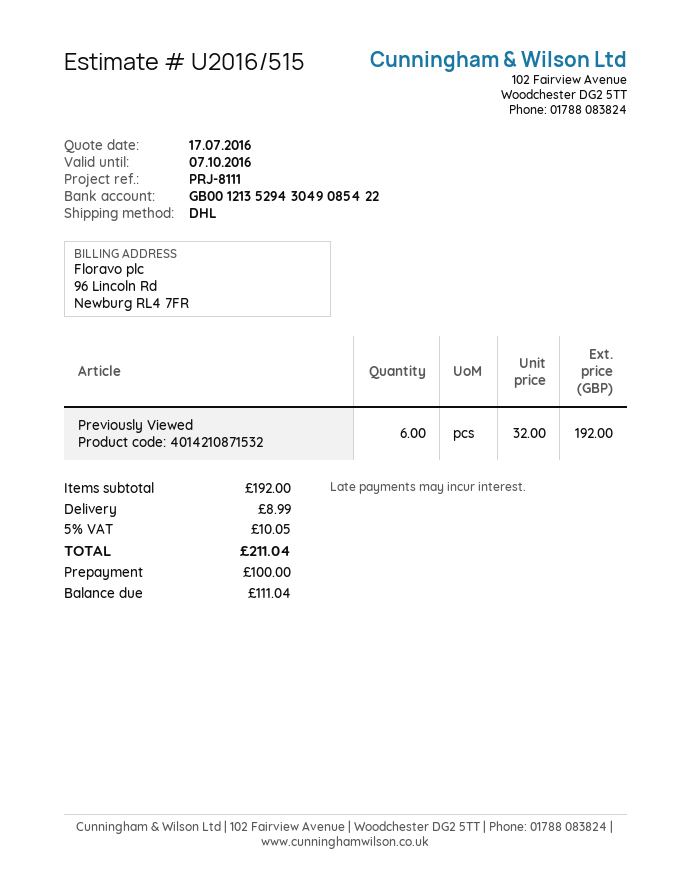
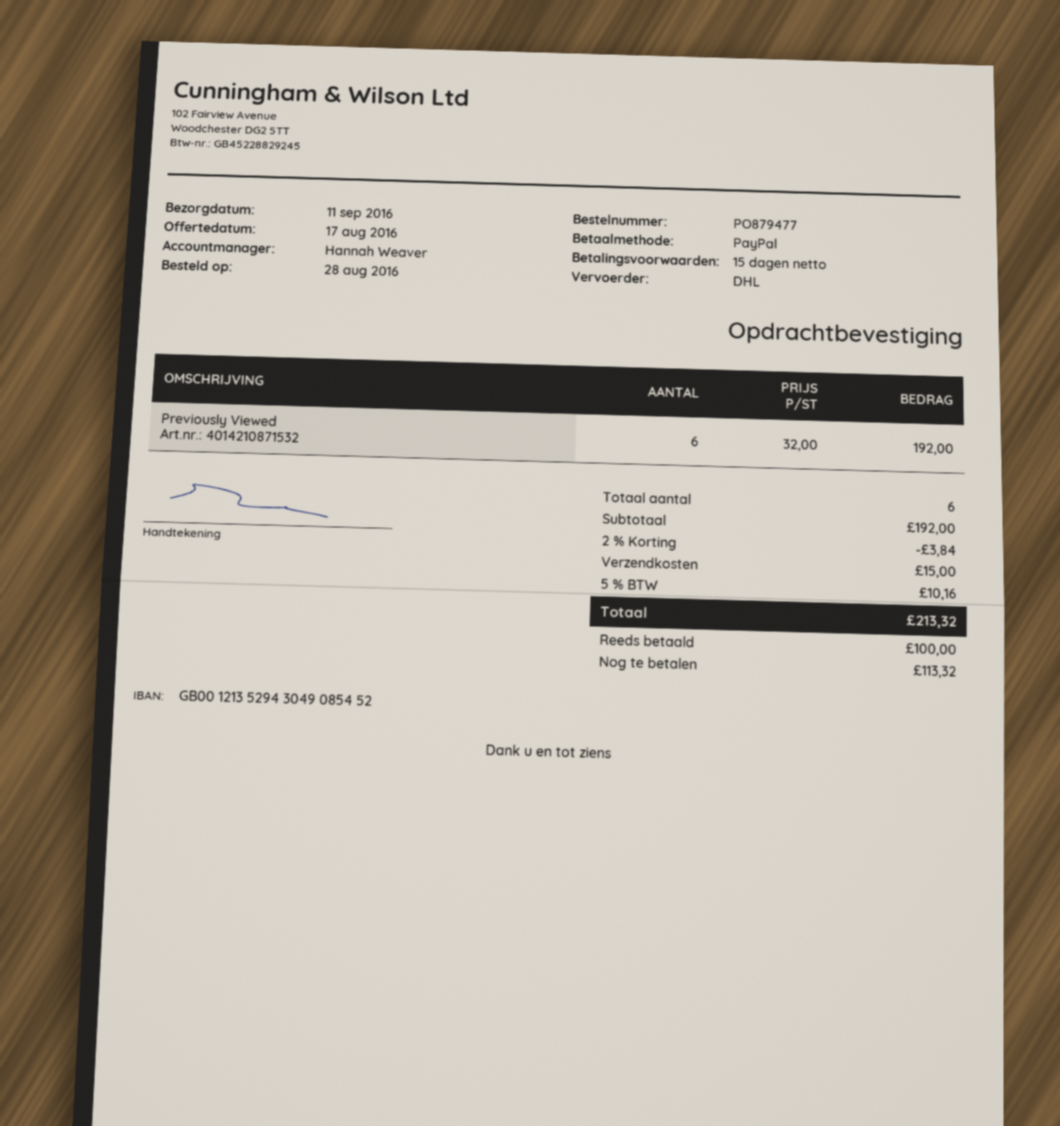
quote date: 2016-07-17 -> 2016-08-17
bank account: GB00121352943049085422 -> GB00121352943049085452
discount: none -> 2% = 3.84
shipping: 8.99 -> 15.00
tax: 5% = 10.05 -> 5% = 10.16
total: 211.04 -> 213.32
balance: 111.04 -> 113.32

